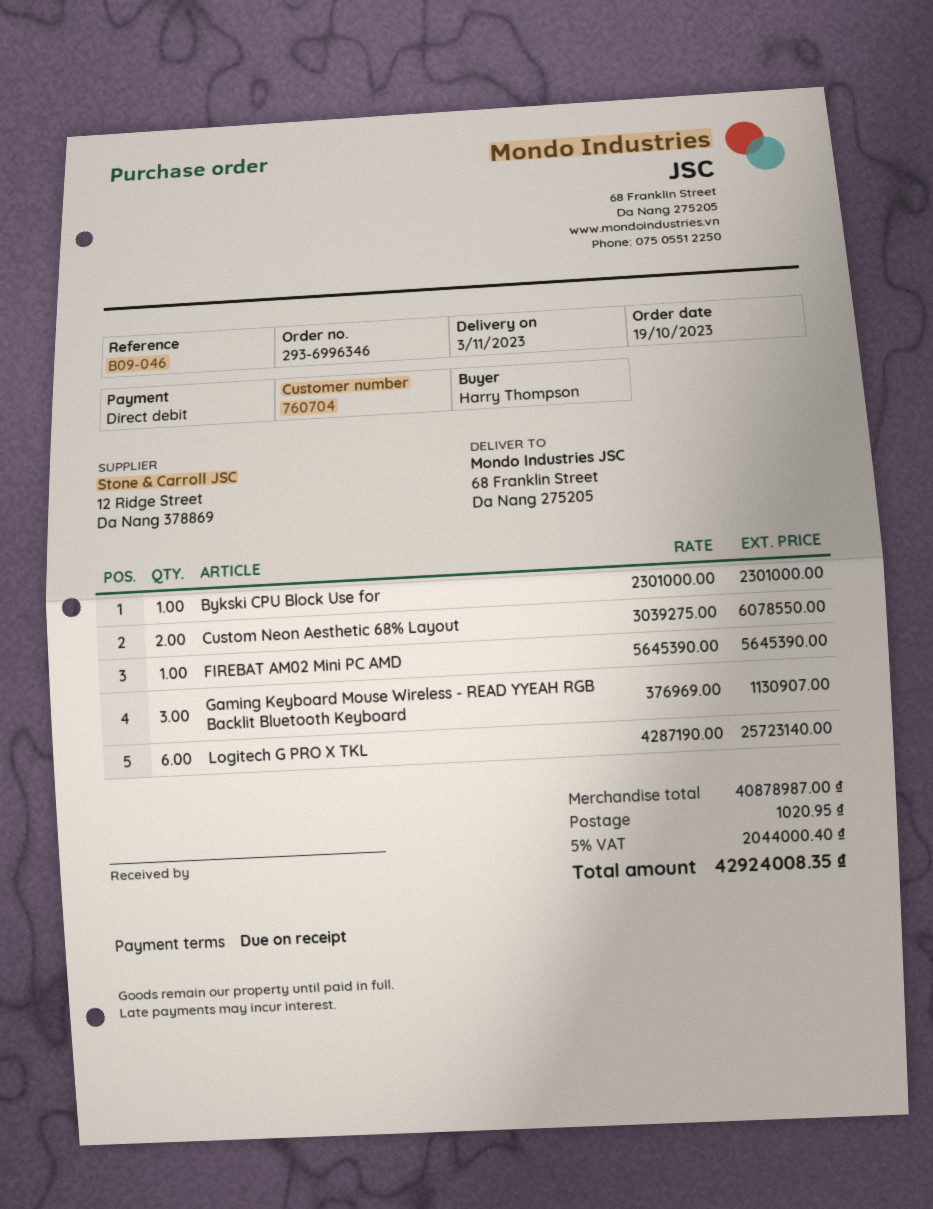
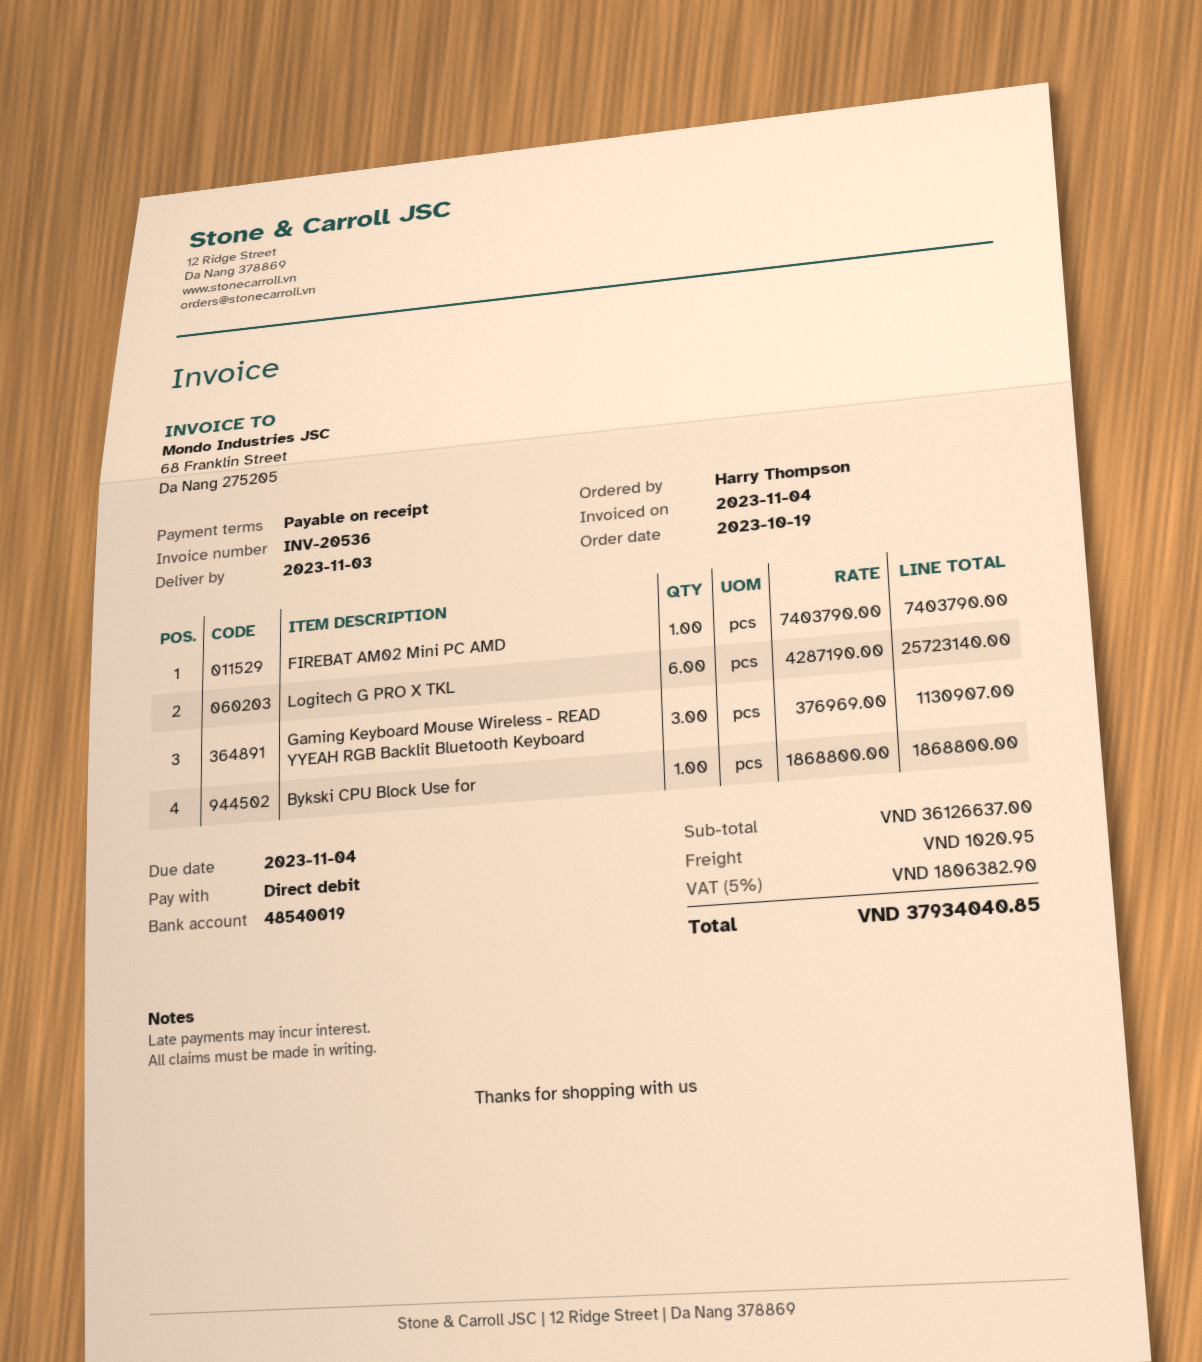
Bykski CPU Block Use for: 1 x 2301000.00 = 2301000.00 -> 1 x 1868800.00 = 1868800.00
Custom Neon Aesthetic 68% Layout: 2 x 3039275.00 = 6078550.00 -> none
FIREBAT AM02 Mini PC AMD: 1 x 5645390.00 = 5645390.00 -> 1 x 7403790.00 = 7403790.00
subtotal: 40878987.00 -> 36126637.00
tax: 5% = 2044000.40 -> 5% = 1806382.90
total: 42924008.35 -> 37934040.85

